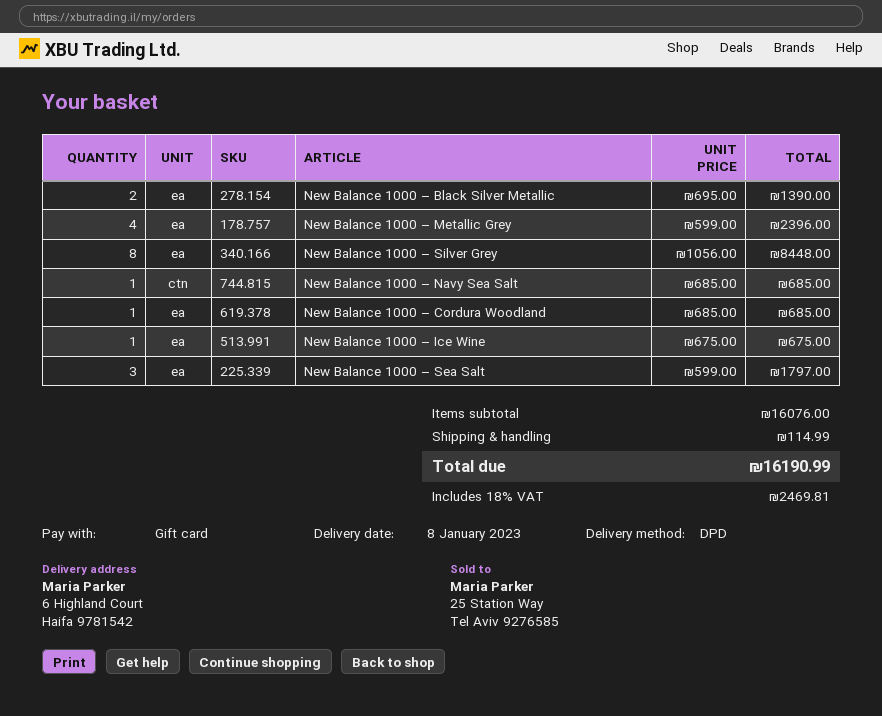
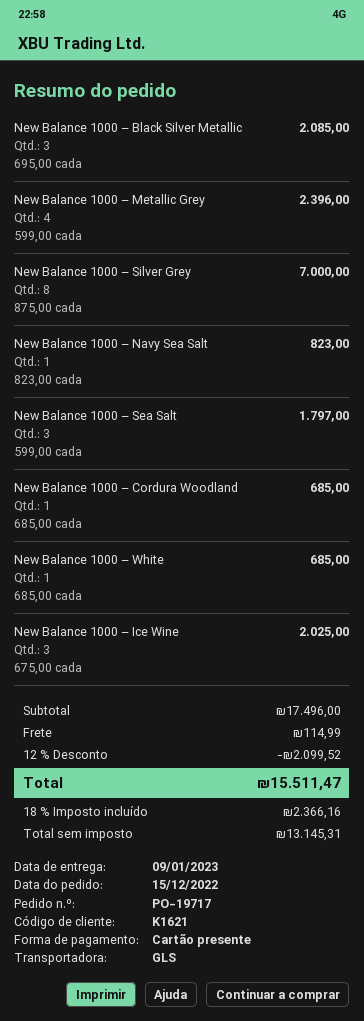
delivery date: 2023-01-08 -> 2023-01-09
shipping method: DPD -> GLS
New Balance 1000 – Black Silver Metallic: 2 x 695.00 = 1390.00 -> 3 x 695.00 = 2085.00
New Balance 1000 – Silver Grey: 8 x 1056.00 = 8448.00 -> 8 x 875.00 = 7000.00
New Balance 1000 – Navy Sea Salt: 1 x 685.00 = 685.00 -> 1 x 823.00 = 823.00
New Balance 1000 – Ice Wine: 1 x 675.00 = 675.00 -> 3 x 675.00 = 2025.00
New Balance 1000 – White: none -> 1 x 685.00 = 685.00
subtotal: 16076.00 -> 17496.00
discount: none -> 12% = 2099.52
tax: 18% = 2469.81 -> 18% = 2366.16
total: 16190.99 -> 15511.47

